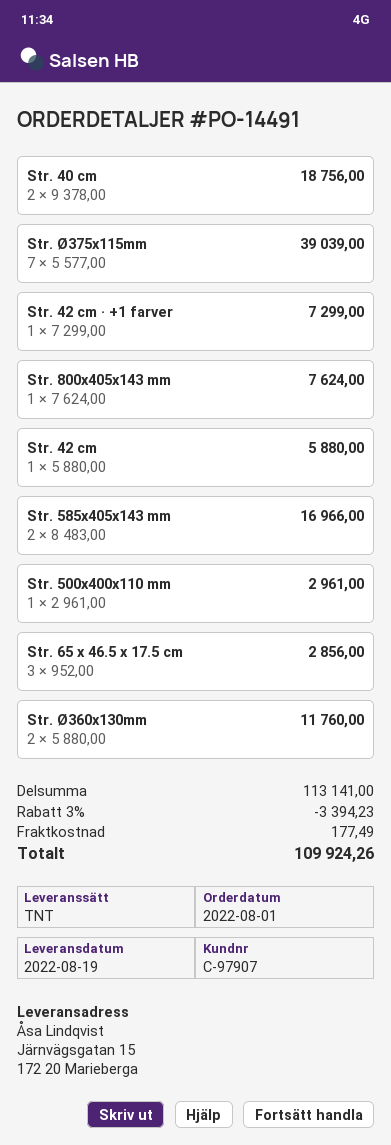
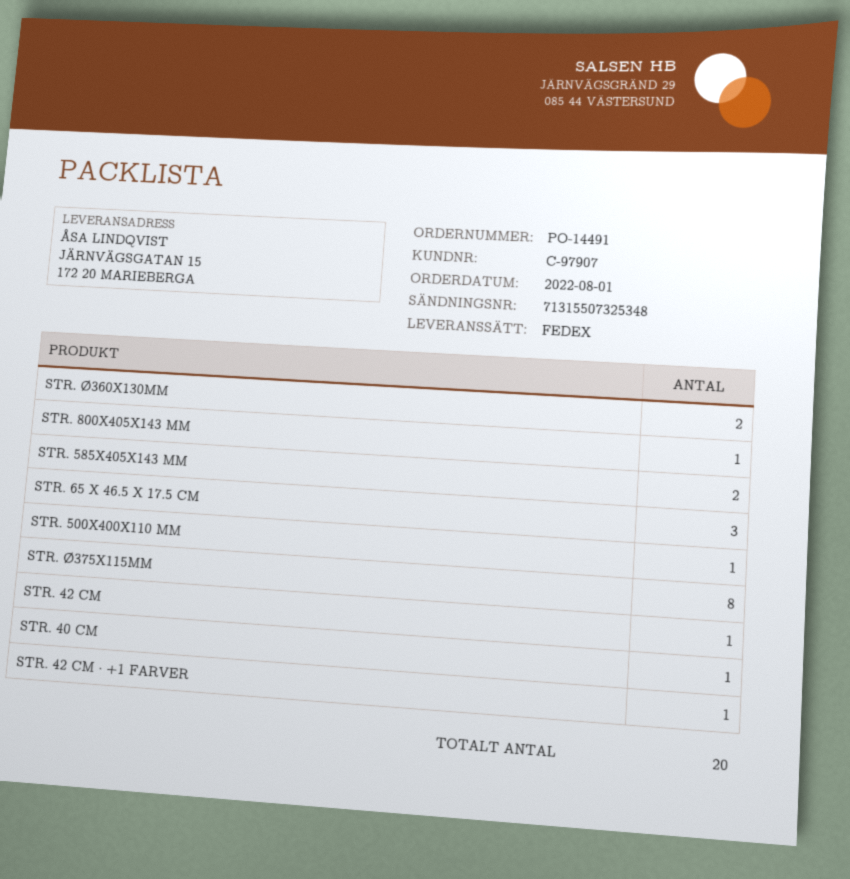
shipping method: TNT -> FedEx
Str. 40 cm: 2 -> 1
Str. Ø375x115mm: 7 -> 8

